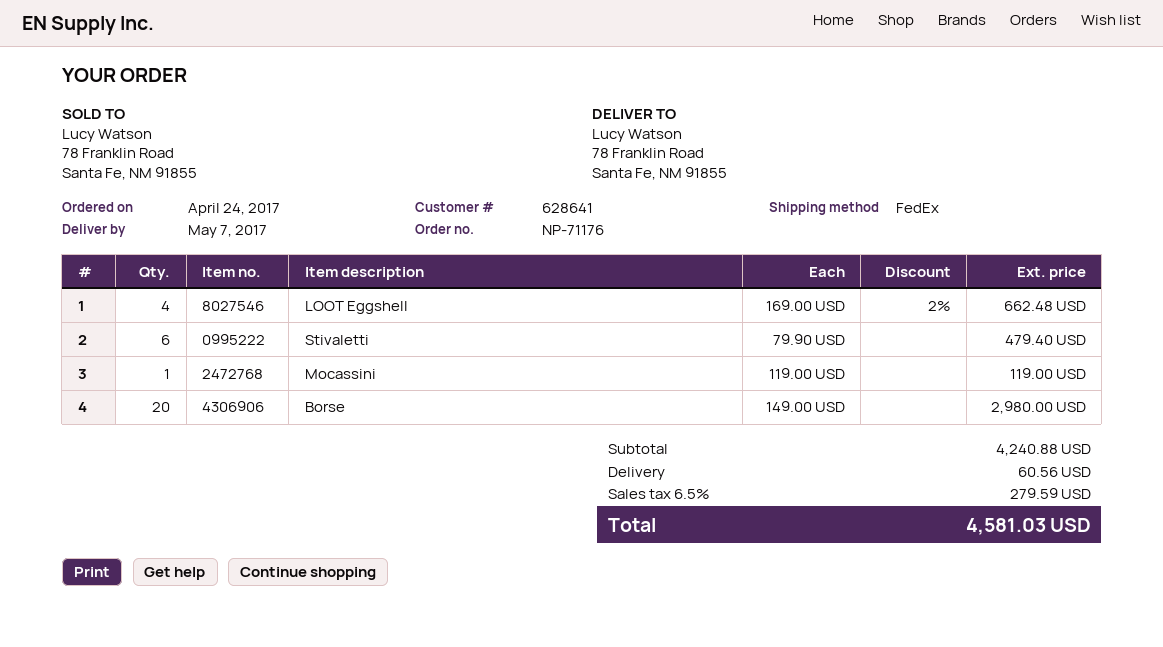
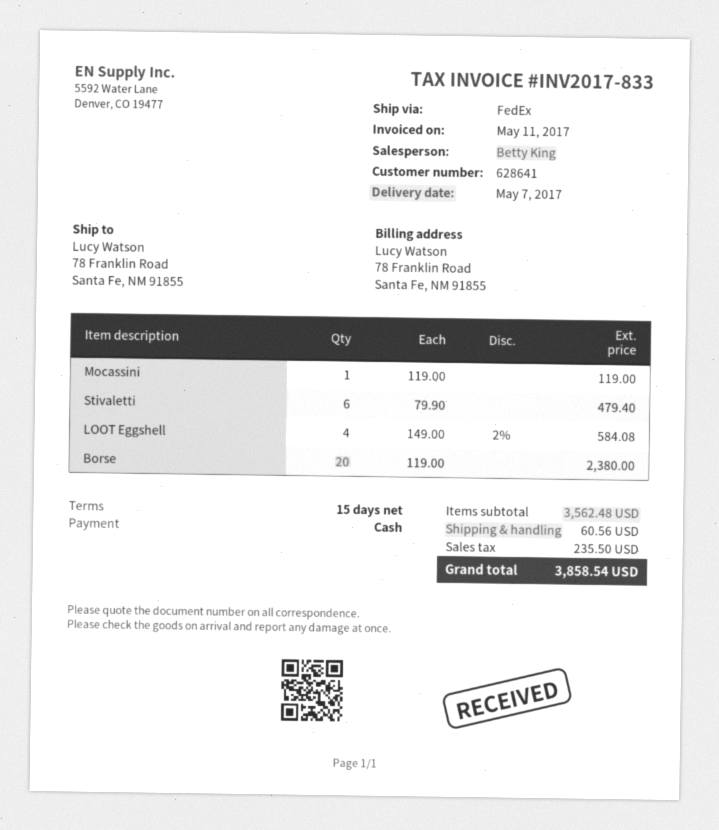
LOOT Eggshell: 4 x 169.00 - 2% = 662.48 -> 4 x 149.00 - 2% = 584.08
Borse: 20 x 149.00 = 2980.00 -> 20 x 119.00 = 2380.00
subtotal: 4240.88 -> 3562.48
tax: 279.59 -> 235.50
total: 4581.03 -> 3858.54

